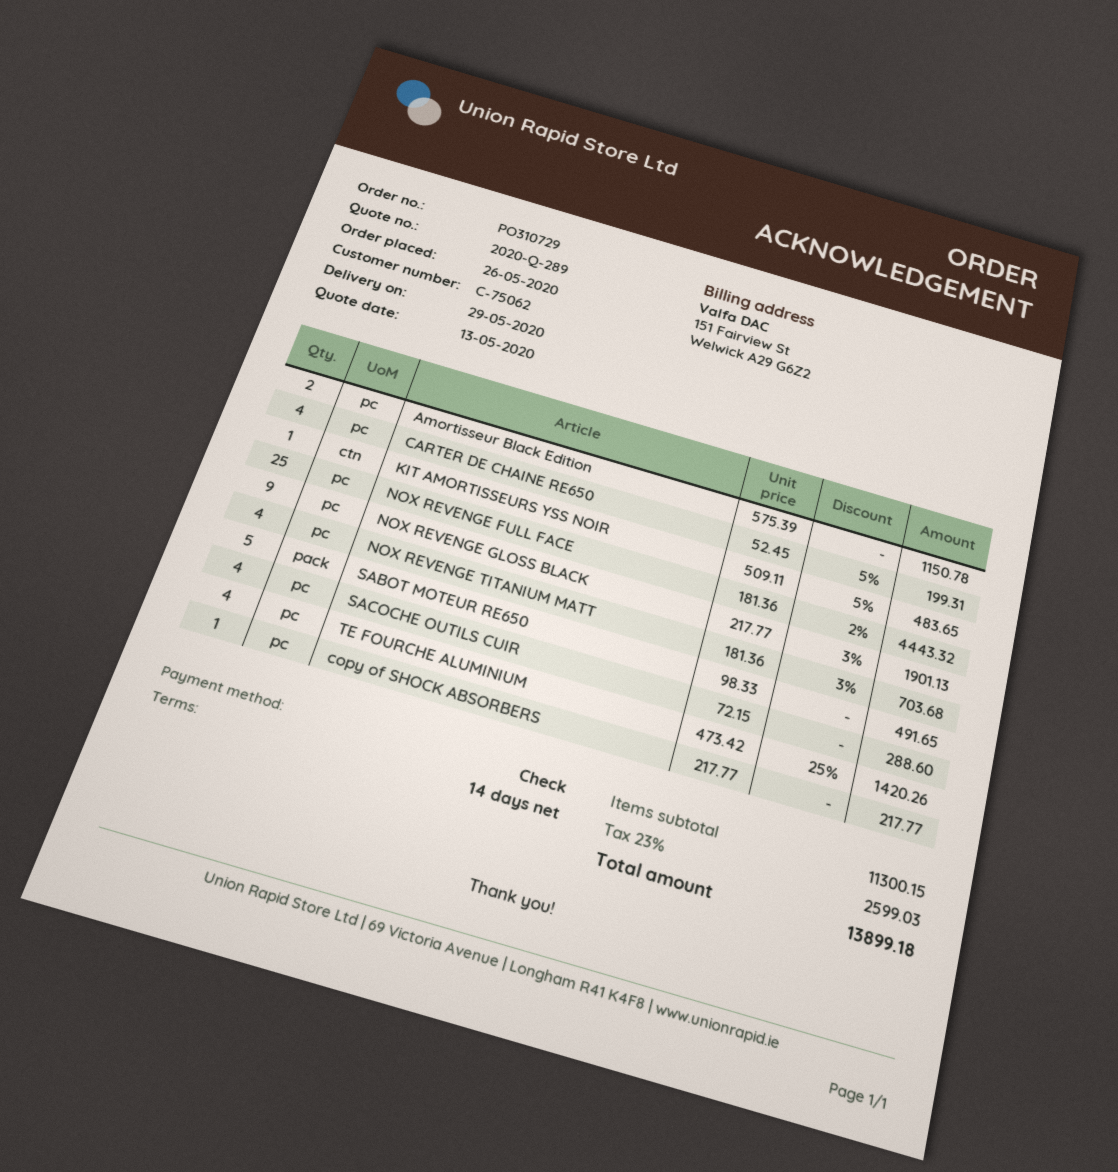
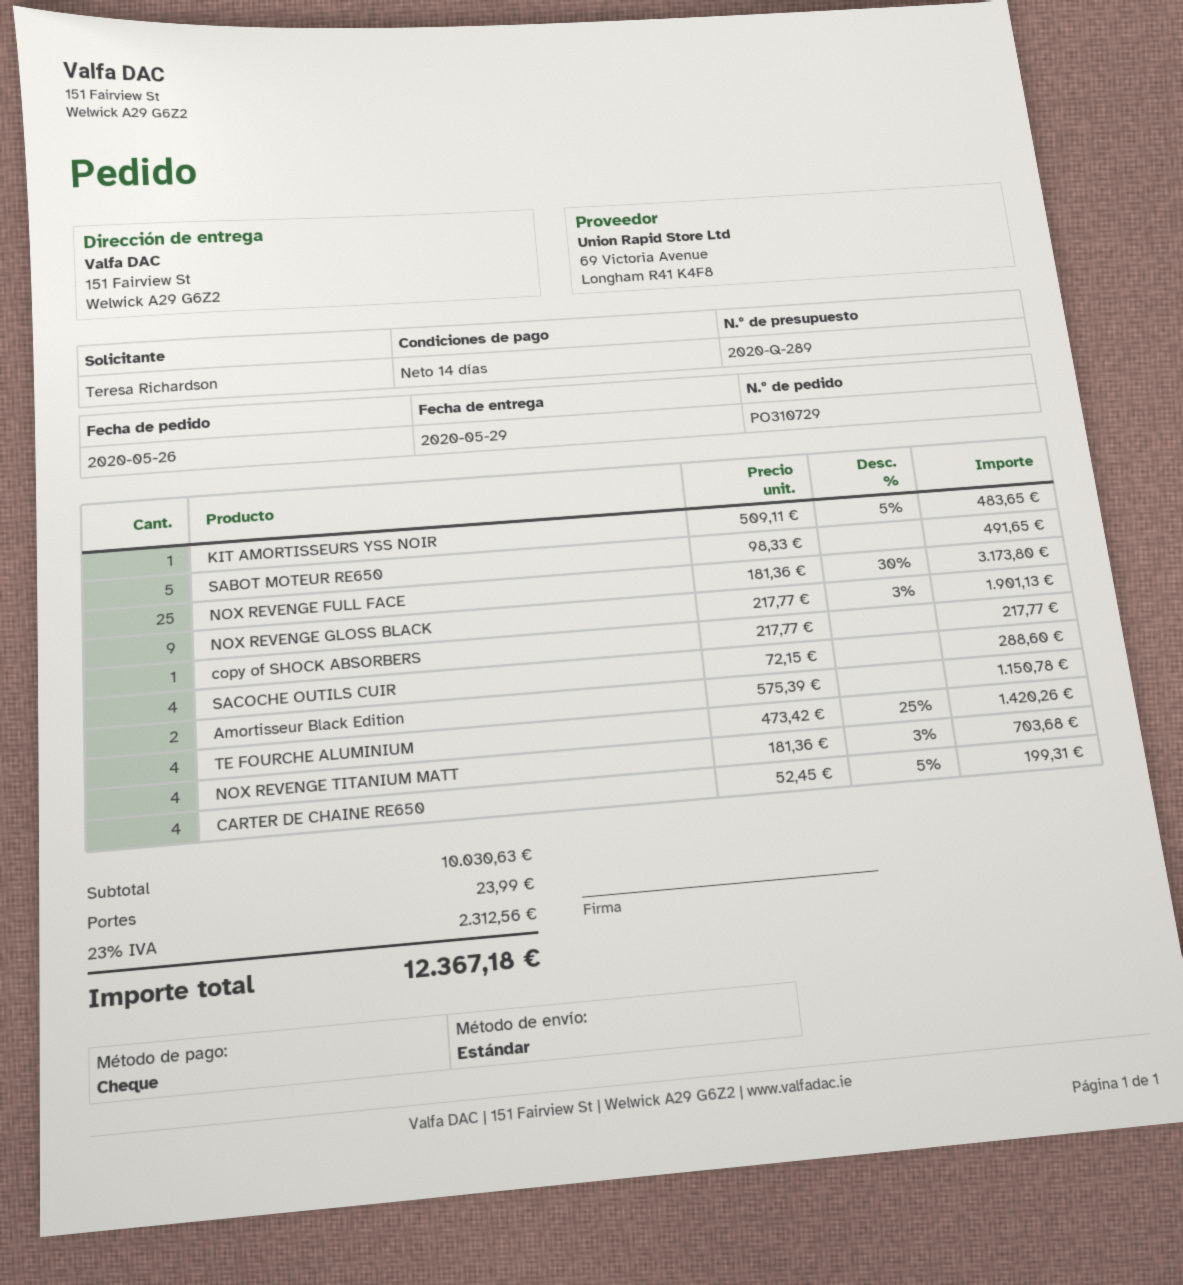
NOX REVENGE FULL FACE: 25 x 181.36 - 2% = 4443.32 -> 25 x 181.36 - 30% = 3173.80
subtotal: 11300.15 -> 10030.63
shipping: none -> 23.99
tax: 23% = 2599.03 -> 23% = 2312.56
total: 13899.18 -> 12367.18

